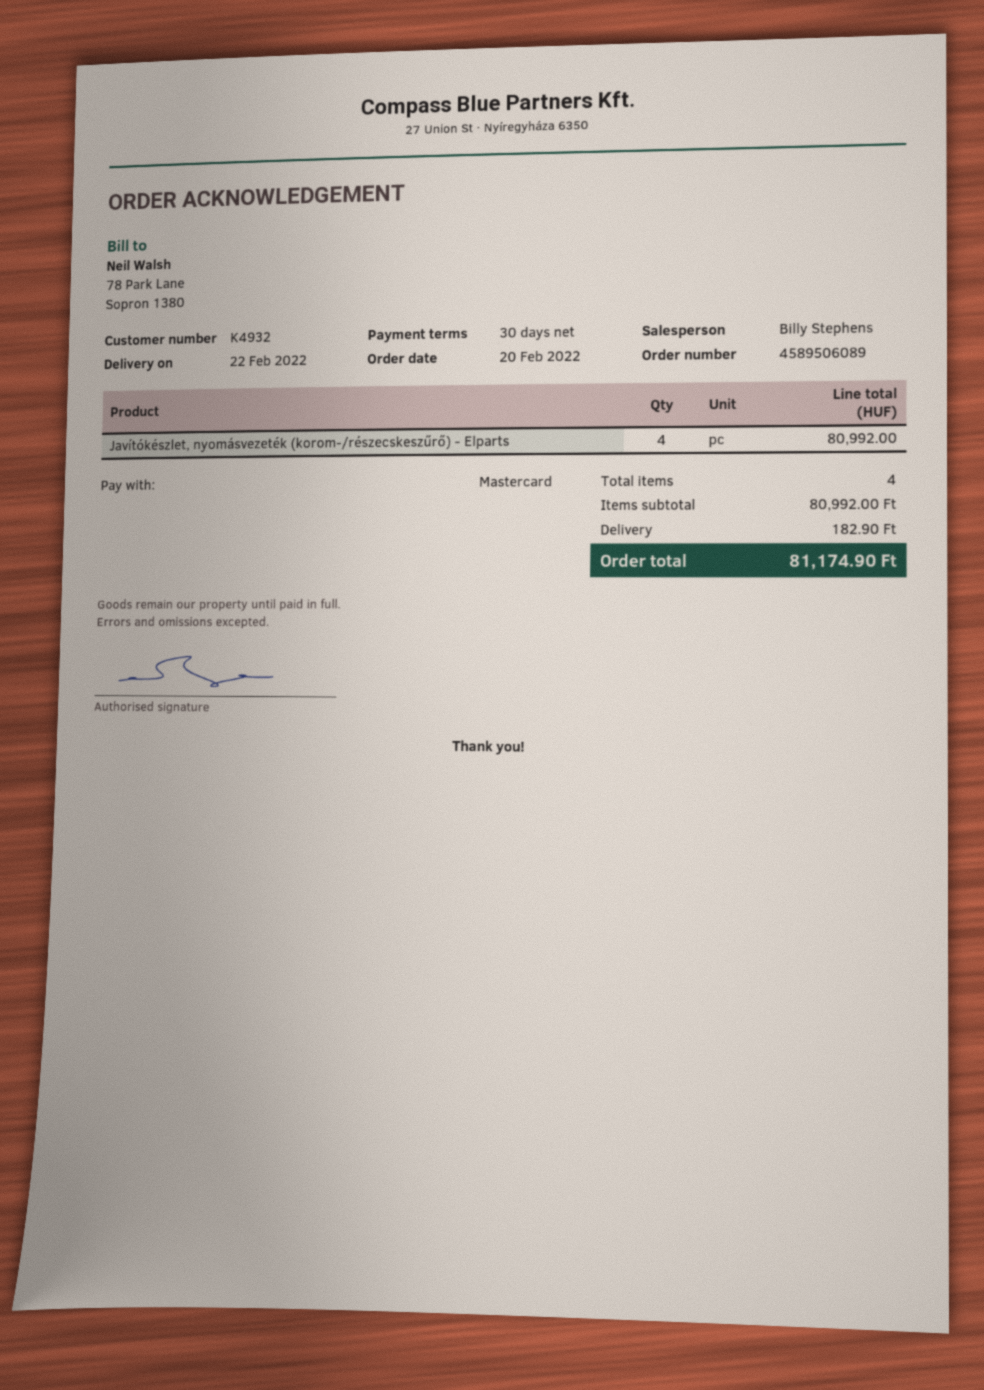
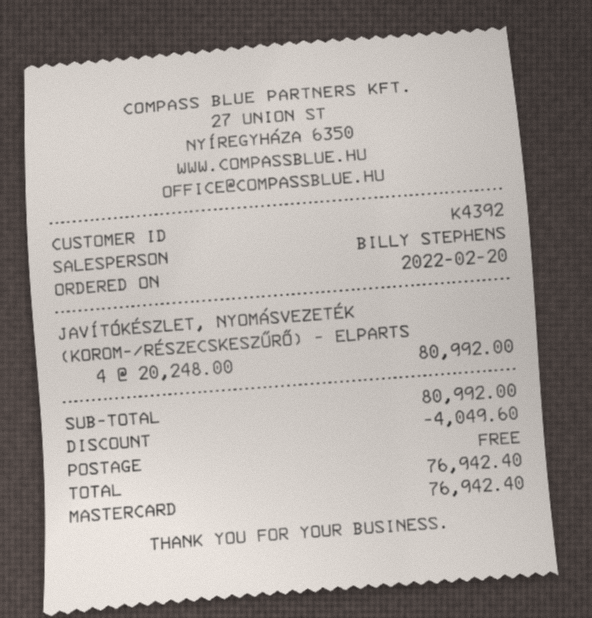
customer number: K4932 -> K4392
discount: none -> 4049.60
shipping: 182.90 -> 0.00
total: 81174.90 -> 76942.40

